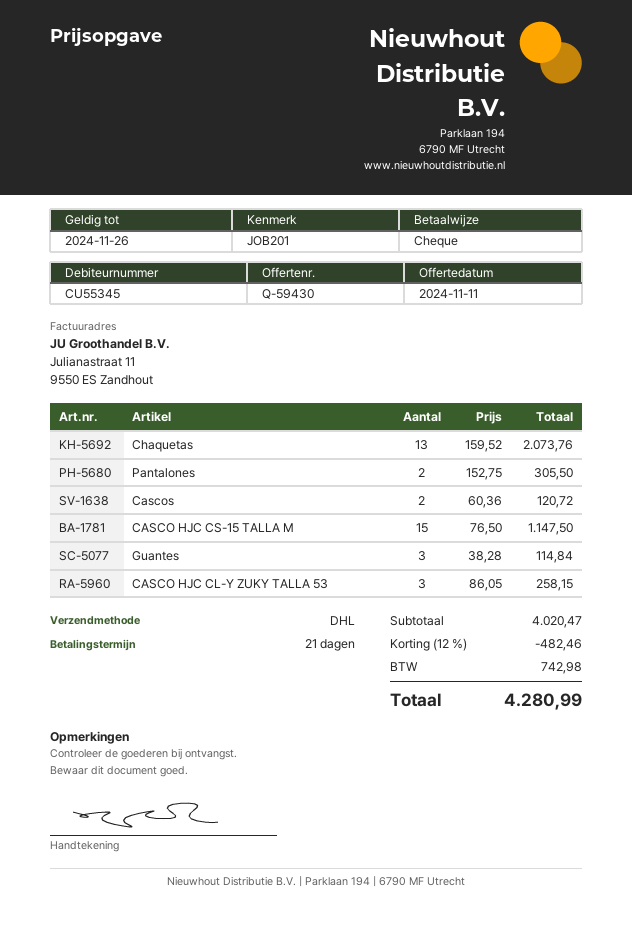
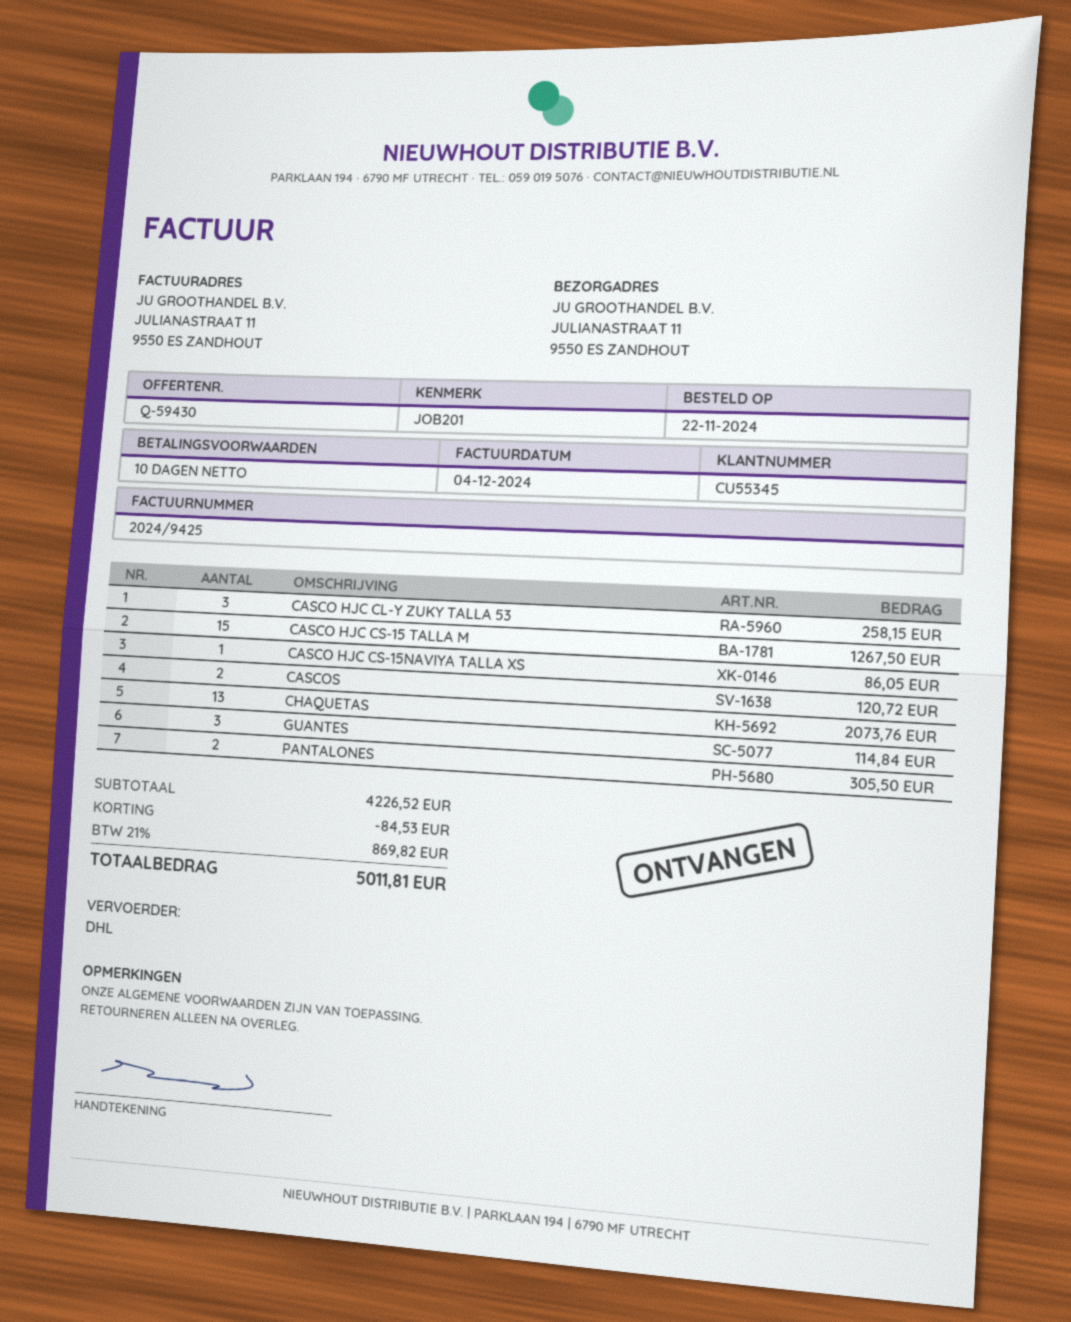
payment terms: 21 days -> 10 days
CASCO HJC CS-15 TALLA M: 15 for 1147.50 -> 15 for 1267.50
CASCO HJC CS-15NAVIYA TALLA XS: none -> 1 for 86.05
subtotal: 4020.47 -> 4226.52
discount: 482.46 -> 84.53
tax: 742.98 -> 869.82
total: 4280.99 -> 5011.81

